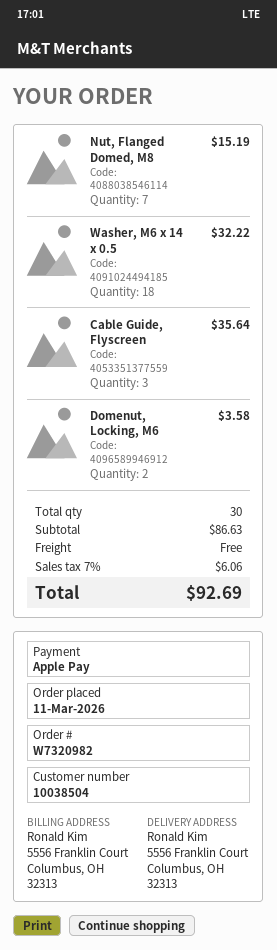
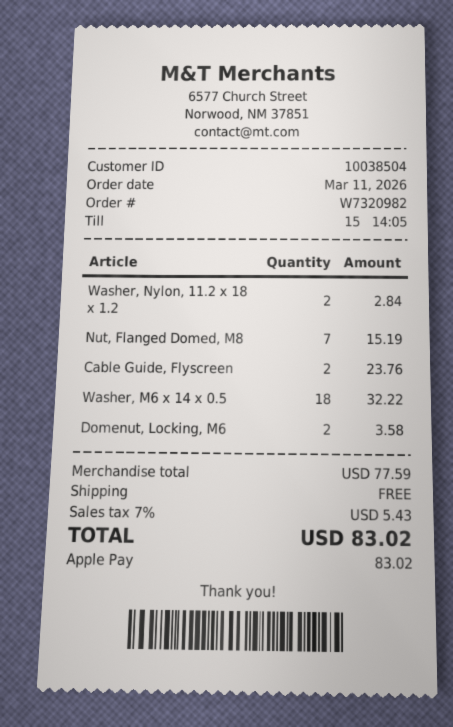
Cable Guide, Flyscreen: 3 for 35.64 -> 2 for 23.76
Washer, Nylon, 11.2 x 18 x 1.2: none -> 2 for 2.84
subtotal: 86.63 -> 77.59
tax: 7% = 6.06 -> 7% = 5.43
total: 92.69 -> 83.02

